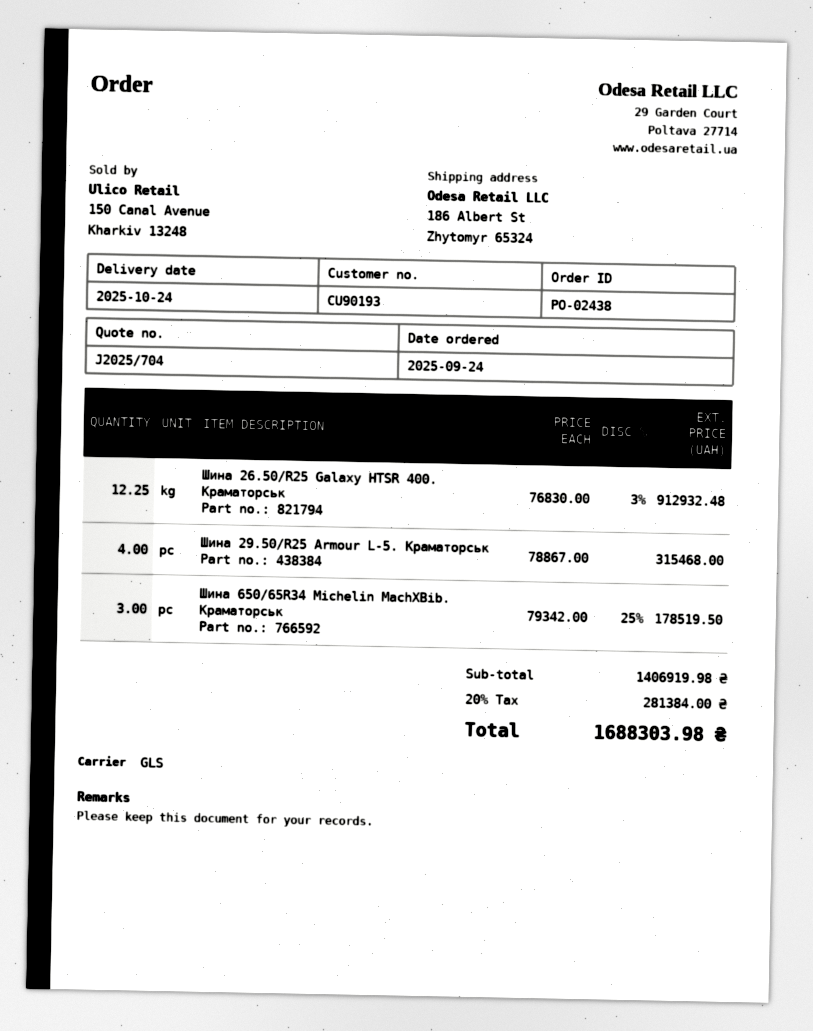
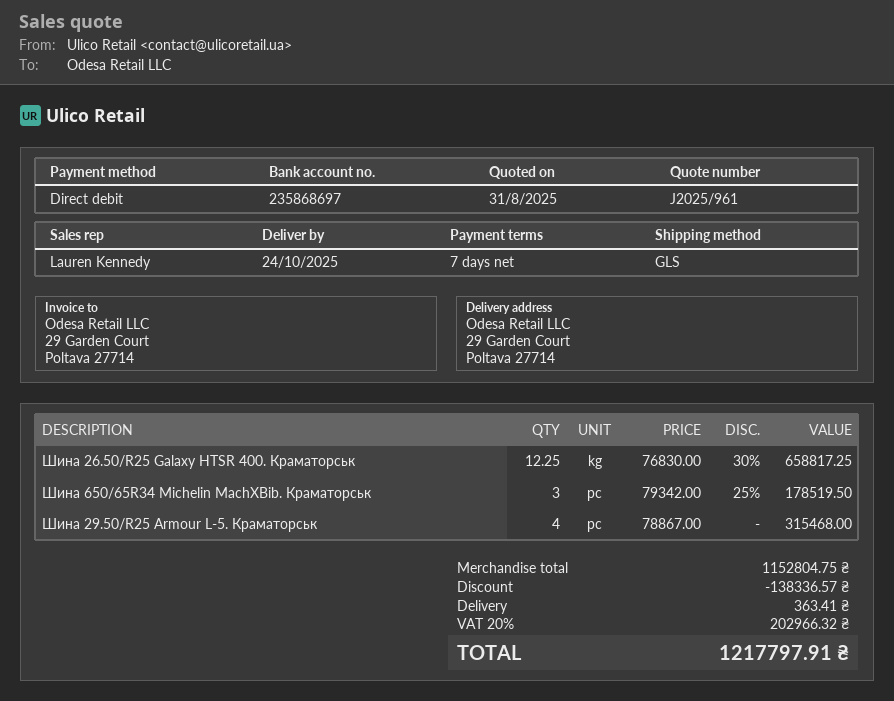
quote number: J2025/704 -> J2025/961
ship to: 186 Albert St, Zhytomyr 65324 -> 29 Garden Court, Poltava 27714
Шина 26.50/R25 Galaxy HTSR 400. Краматорськ: 12.25 x 76830.00 - 3% = 912932.48 -> 12.25 x 76830.00 - 30% = 658817.25
subtotal: 1406919.98 -> 1152804.75
discount: none -> 138336.57
shipping: none -> 363.41
tax: 20% = 281384.00 -> 20% = 202966.32
total: 1688303.98 -> 1217797.91

